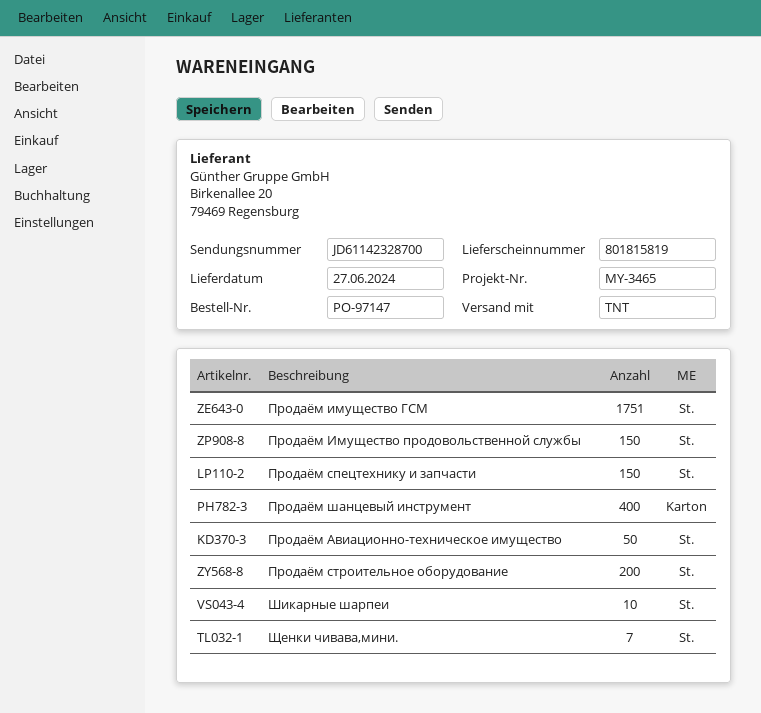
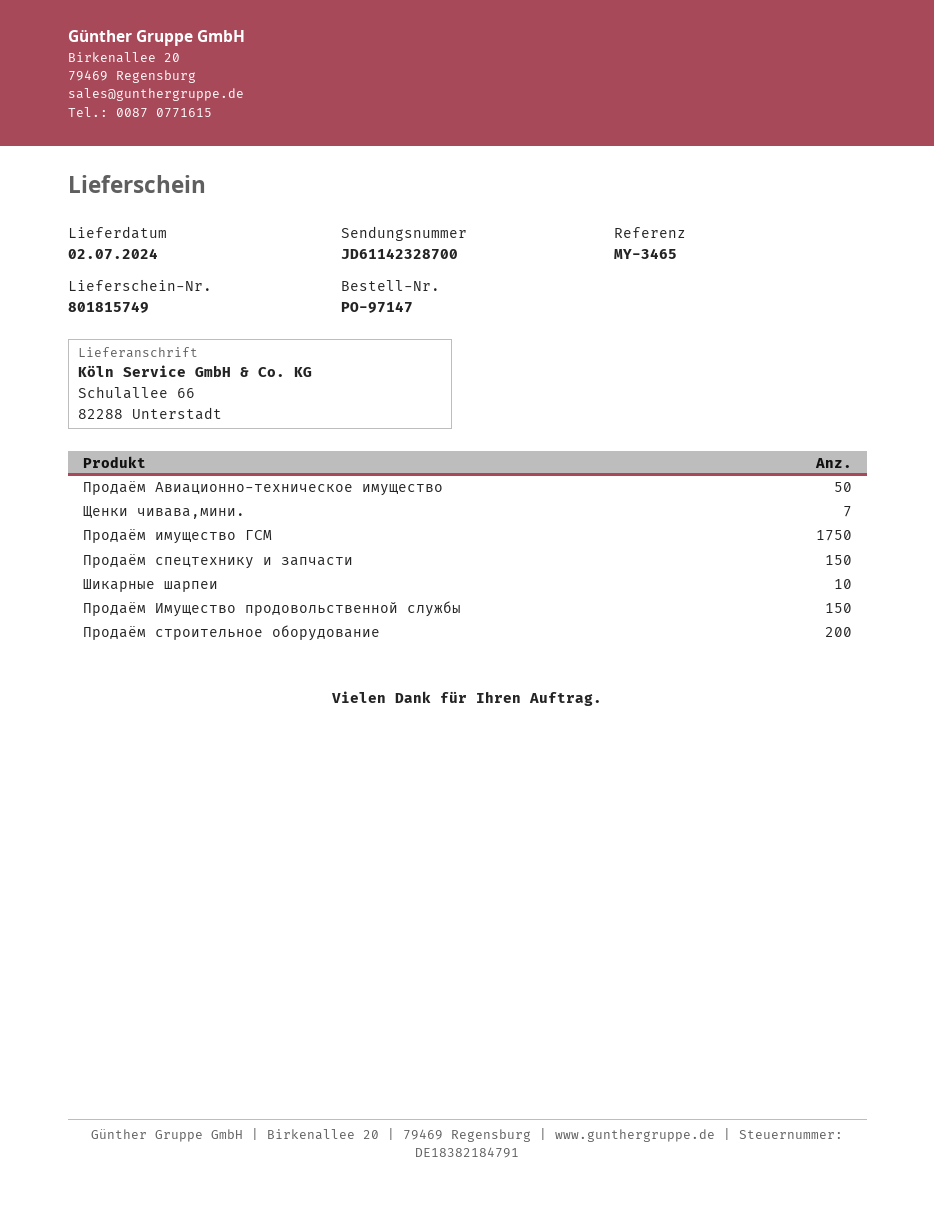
delivery note number: 801815819 -> 801815749
delivery date: 2024-06-27 -> 2024-07-02
Продаём имущество ГСМ: 1751 -> 1750
Продаём шанцевый инструмент: 400 -> none

